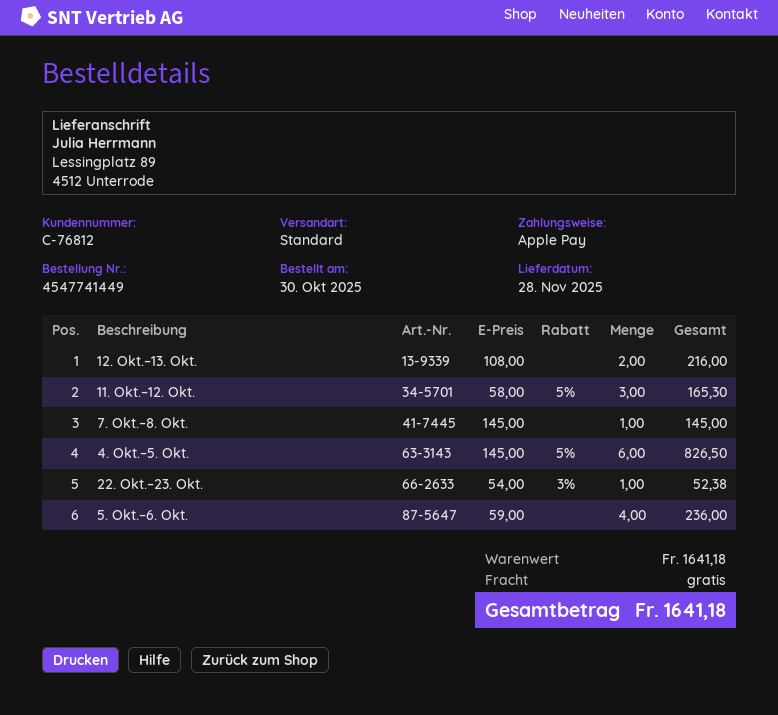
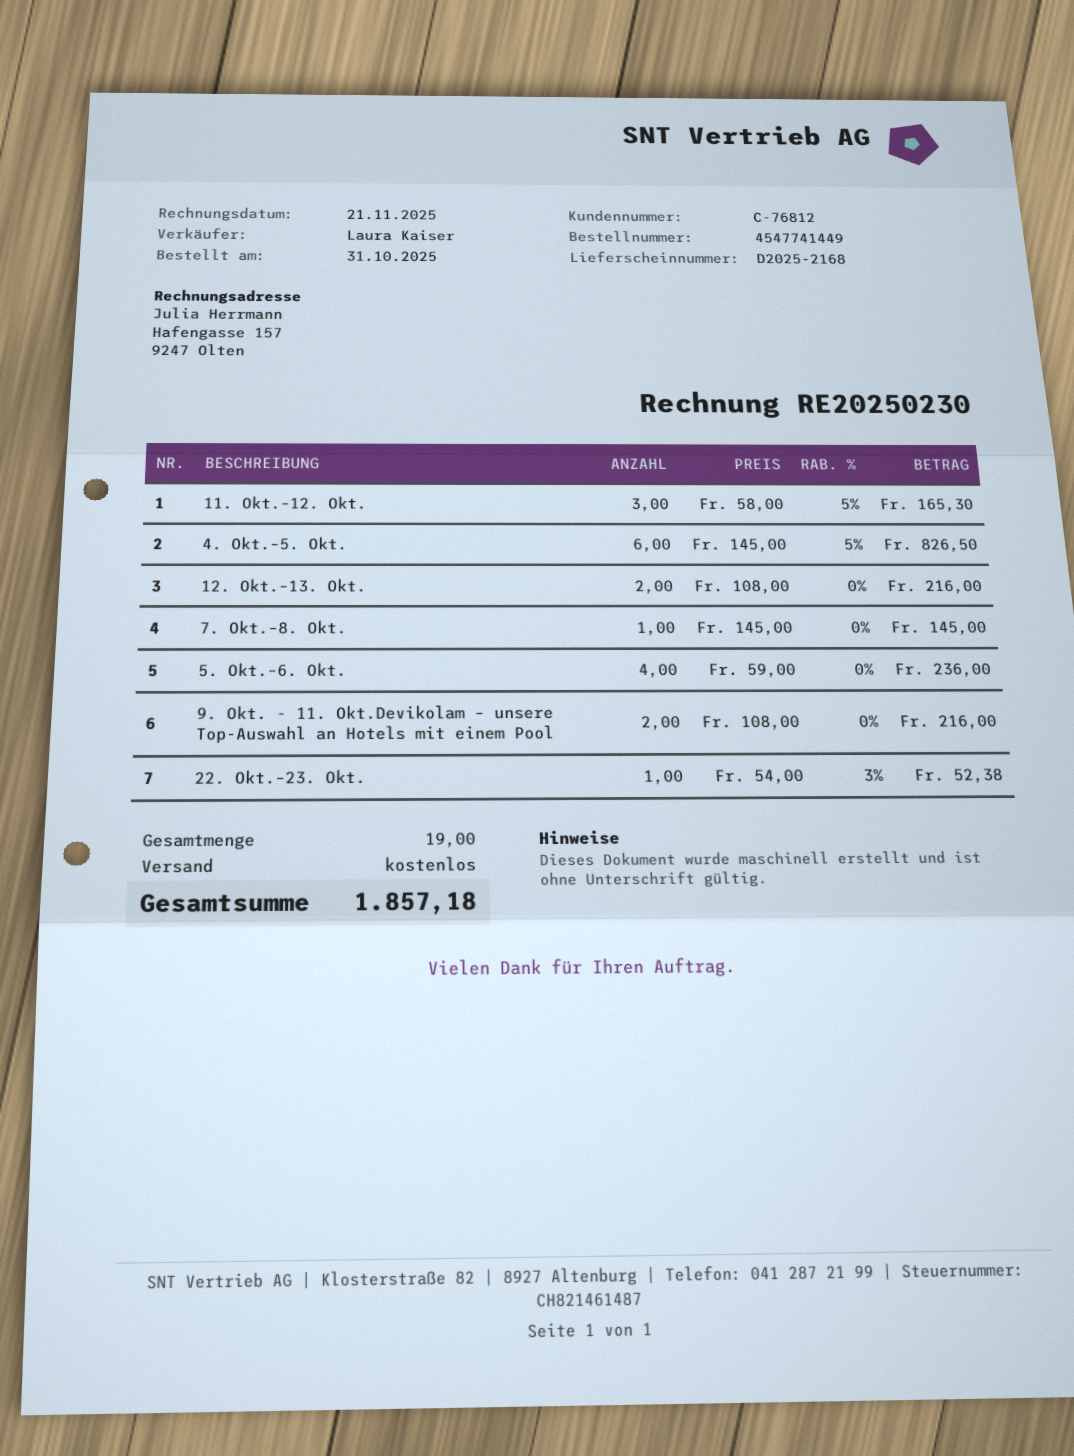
order date: 2025-10-30 -> 2025-10-31
9. Okt. - 11. Okt.Devikolam – unsere Top-Auswahl an Hotels mit einem Pool: none -> 2 x 108.00 = 216.00
total: 1641.18 -> 1857.18

